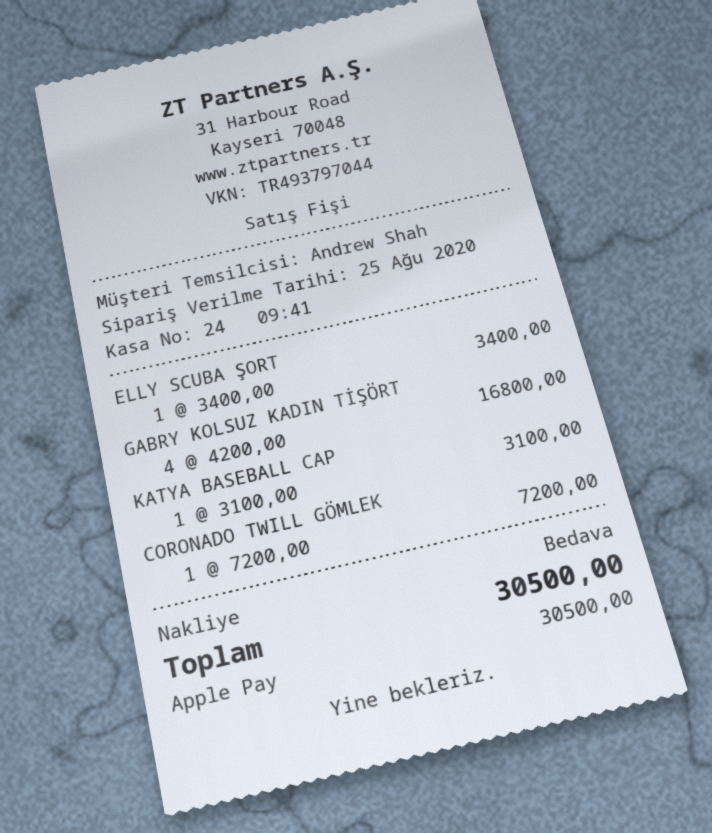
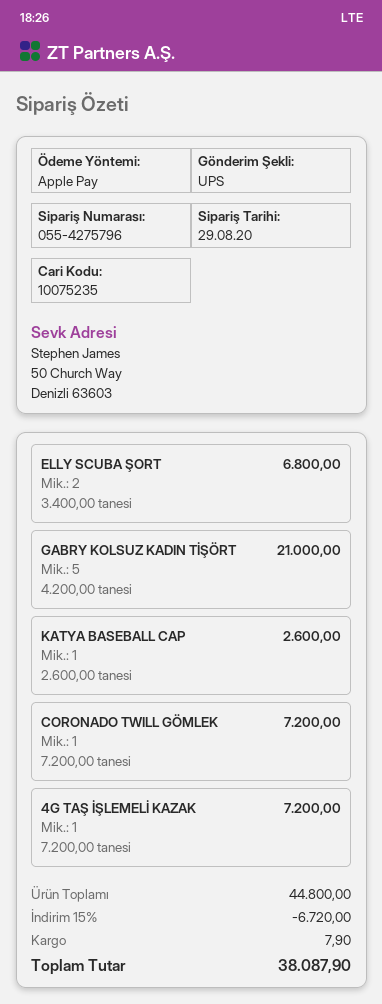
order date: 2020-08-25 -> 2020-08-29
ELLY SCUBA ŞORT: 1 x 3400.00 = 3400.00 -> 2 x 3400.00 = 6800.00
GABRY KOLSUZ KADIN TİŞÖRT: 4 x 4200.00 = 16800.00 -> 5 x 4200.00 = 21000.00
KATYA BASEBALL CAP: 1 x 3100.00 = 3100.00 -> 1 x 2600.00 = 2600.00
4G TAŞ İŞLEMELİ KAZAK: none -> 1 x 7200.00 = 7200.00
discount: none -> 15% = 6720.00
shipping: 0.00 -> 7.90
total: 30500.00 -> 38087.90

